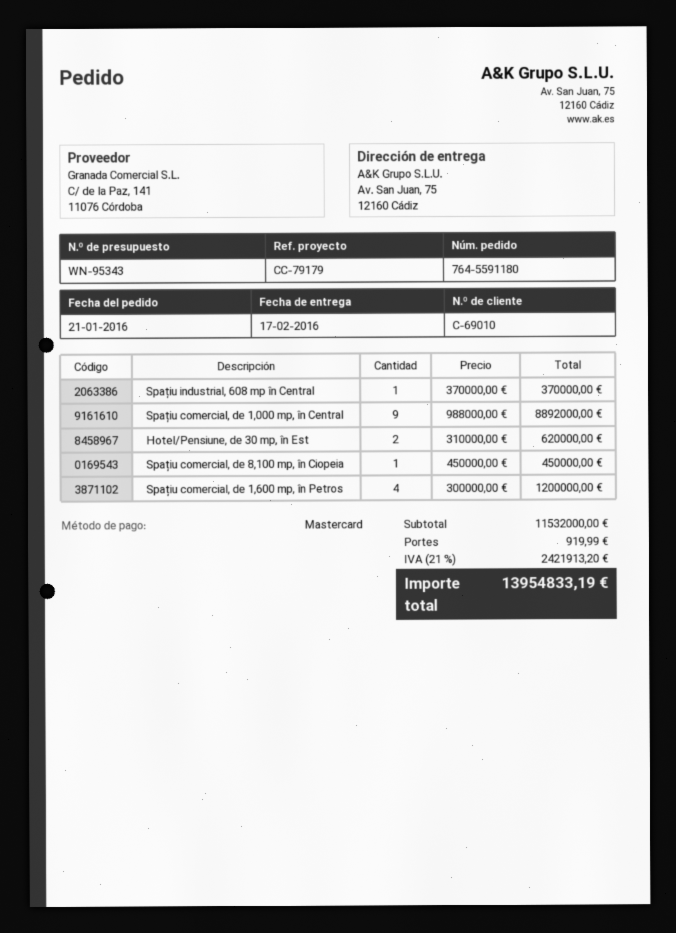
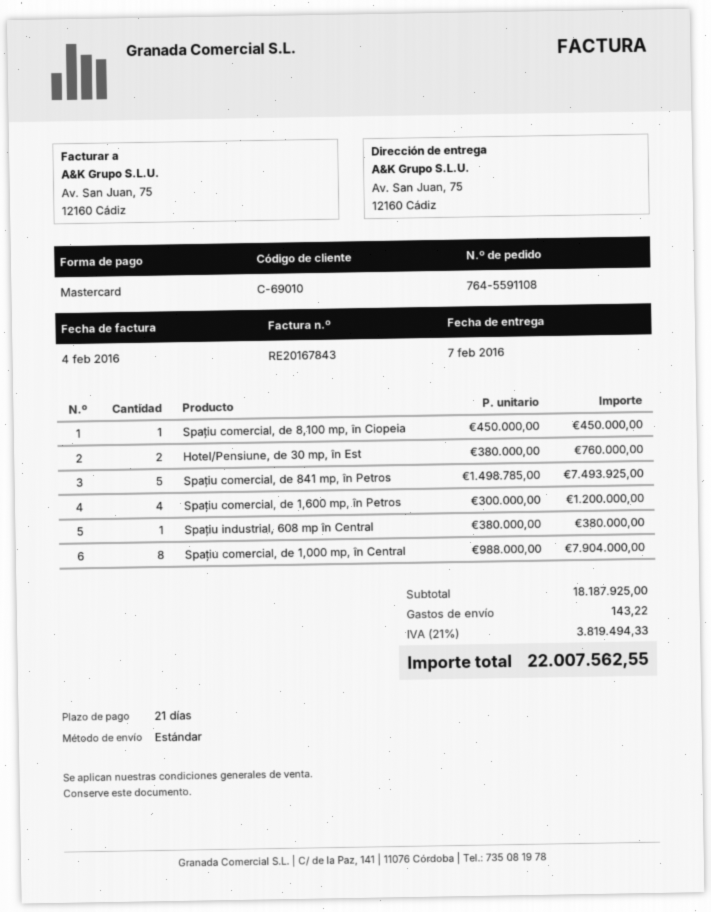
order number: 764-5591180 -> 764-5591108
delivery date: 2016-02-17 -> 2016-02-07
Spațiu industrial, 608 mp în Central: 1 x 370000.00 = 370000.00 -> 1 x 380000.00 = 380000.00
Spațiu comercial, de 1,000 mp, în Central: 9 x 988000.00 = 8892000.00 -> 8 x 988000.00 = 7904000.00
Hotel/Pensiune, de 30 mp, în Est: 2 x 310000.00 = 620000.00 -> 2 x 380000.00 = 760000.00
Spațiu comercial, de 841 mp, în Petros: none -> 5 x 1498785.00 = 7493925.00
subtotal: 11532000.00 -> 18187925.00
shipping: 919.99 -> 143.22
tax: 21% = 2421913.20 -> 21% = 3819494.33
total: 13954833.19 -> 22007562.55

